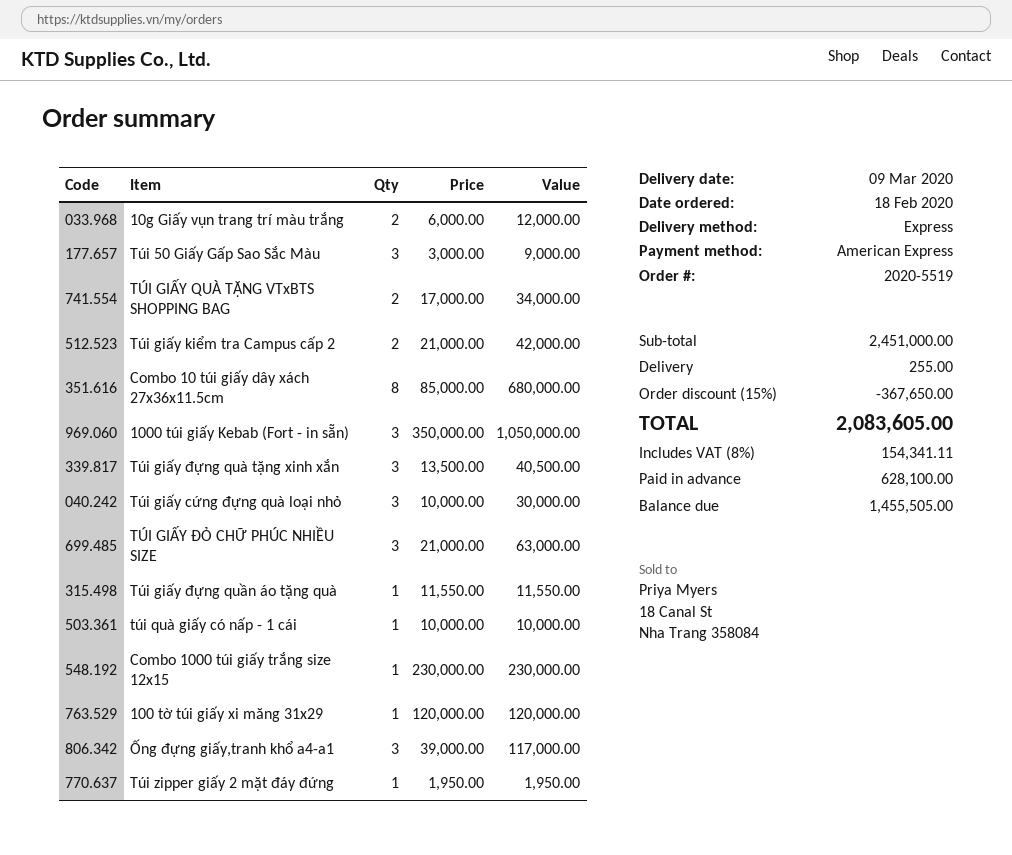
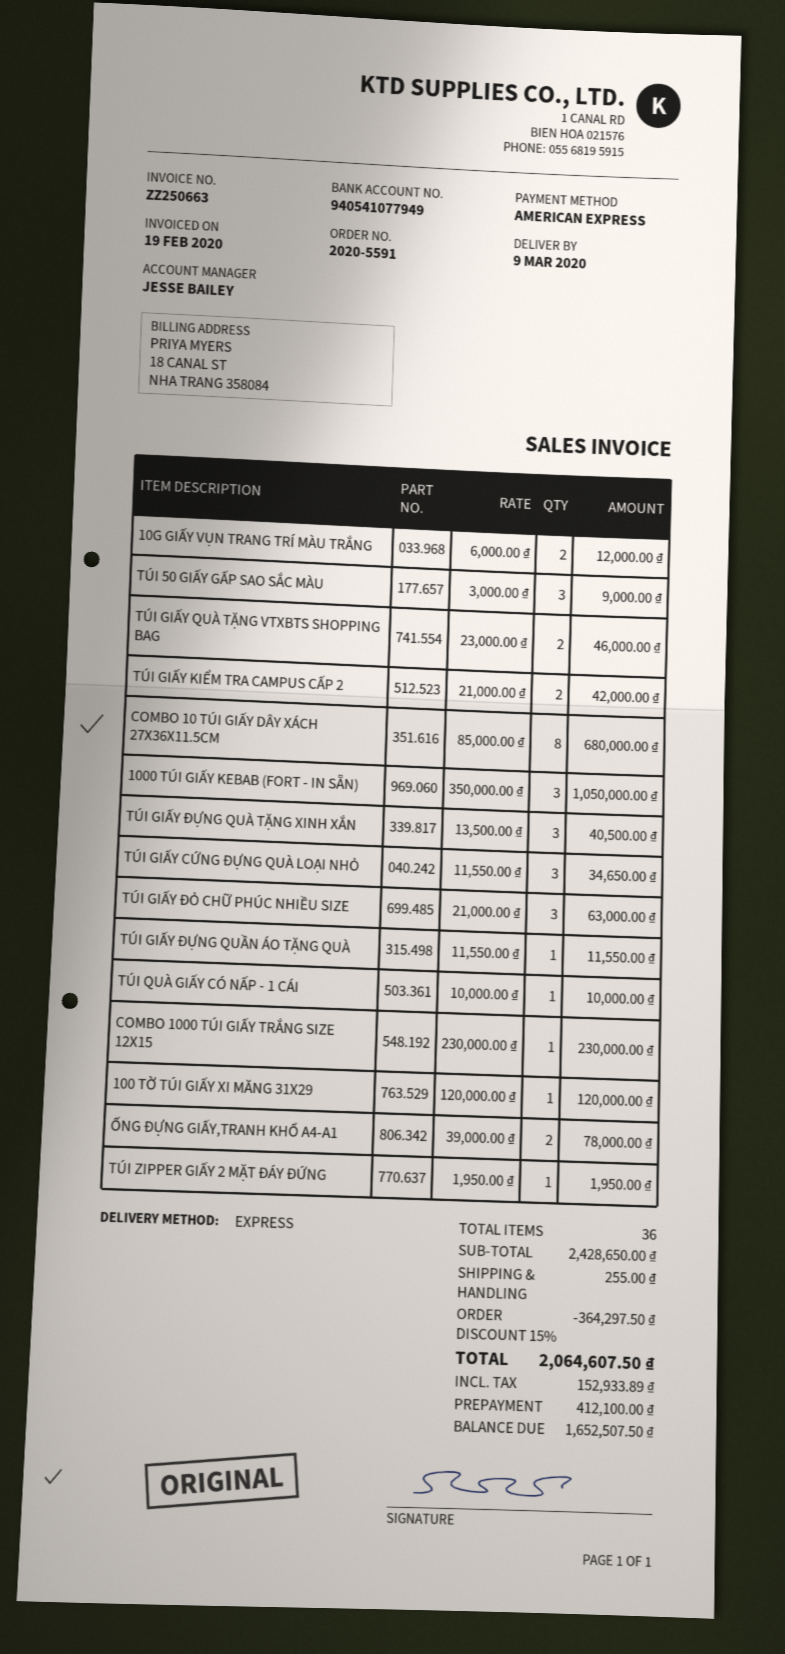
order number: 2020-5519 -> 2020-5591
TÚI GIẤY QUÀ TẶNG VTxBTS SHOPPING BAG: 2 x 17000.00 = 34000.00 -> 2 x 23000.00 = 46000.00
Túi giấy cứng đựng quà loại nhỏ: 3 x 10000.00 = 30000.00 -> 3 x 11550.00 = 34650.00
Ống đựng giấy,tranh khổ a4-a1: 3 x 39000.00 = 117000.00 -> 2 x 39000.00 = 78000.00
subtotal: 2451000.00 -> 2428650.00
discount: 15% = 367650.00 -> 15% = 364297.50
tax: 154341.11 -> 152933.89
total: 2083605.00 -> 2064607.50
deposit: 628100.00 -> 412100.00
balance: 1455505.00 -> 1652507.50

